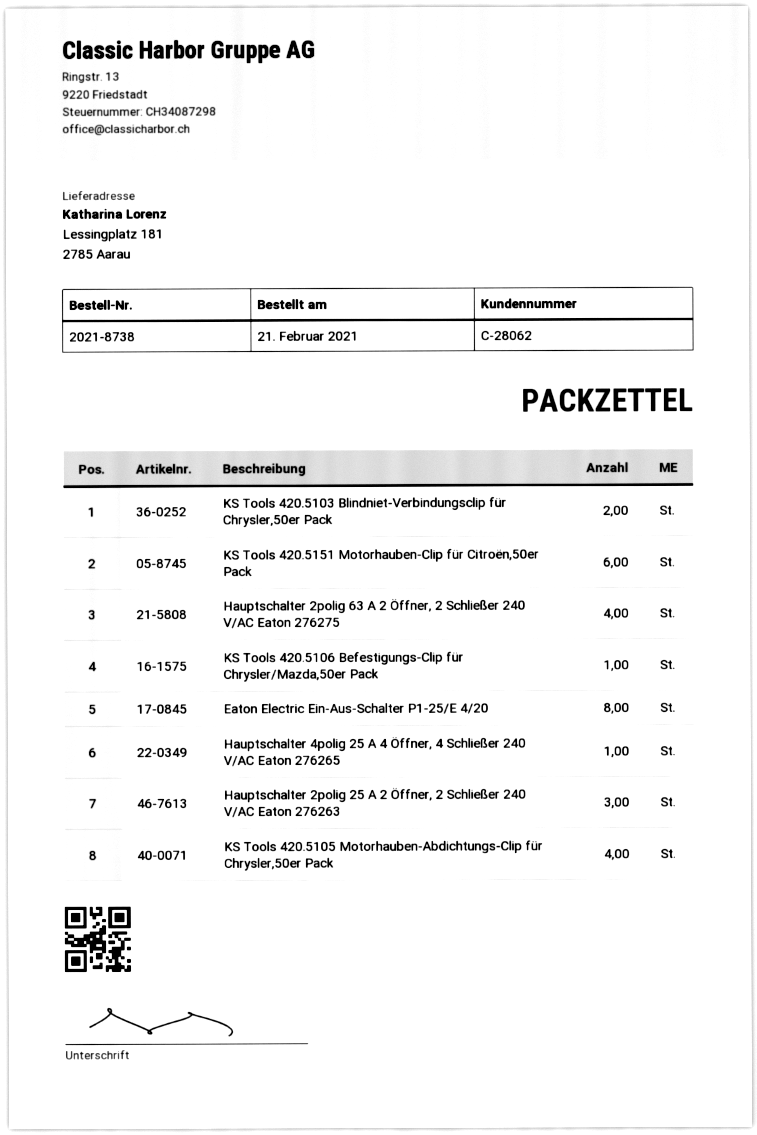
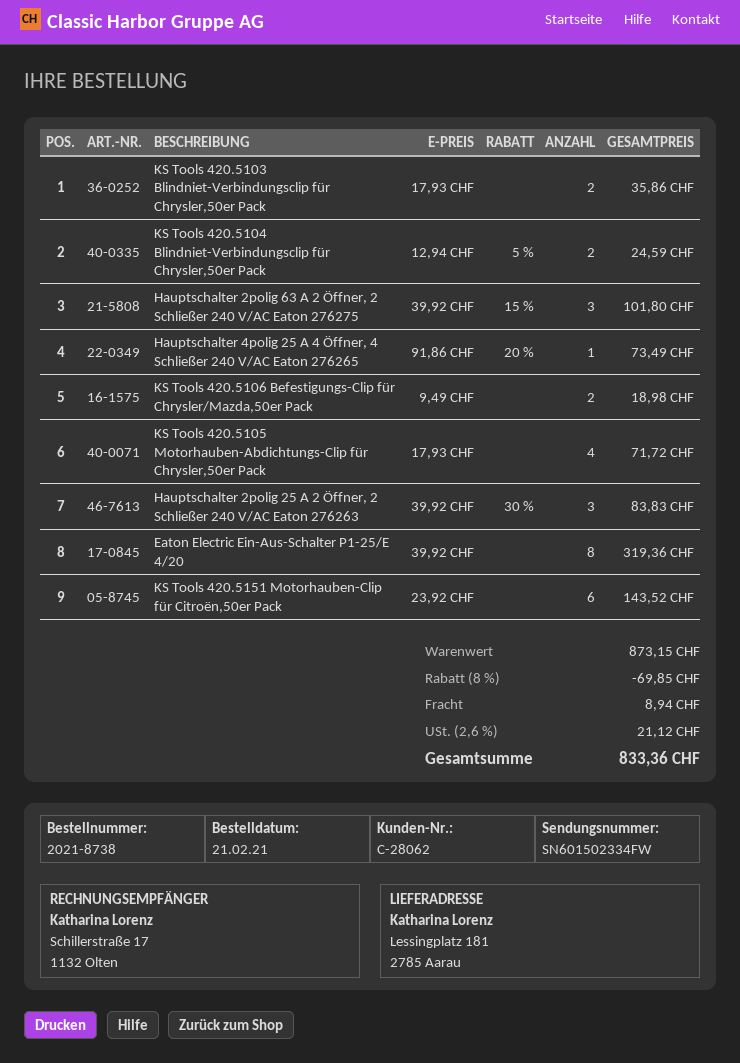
Hauptschalter 2polig 63 A 2 Öffner, 2 Schließer 240 V/AC Eaton 276275: 4 -> 3
KS Tools 420.5106 Befestigungs-Clip für Chrysler/Mazda,50er Pack: 1 -> 2
KS Tools 420.5104 Blindniet-Verbindungsclip für Chrysler,50er Pack: none -> 2

